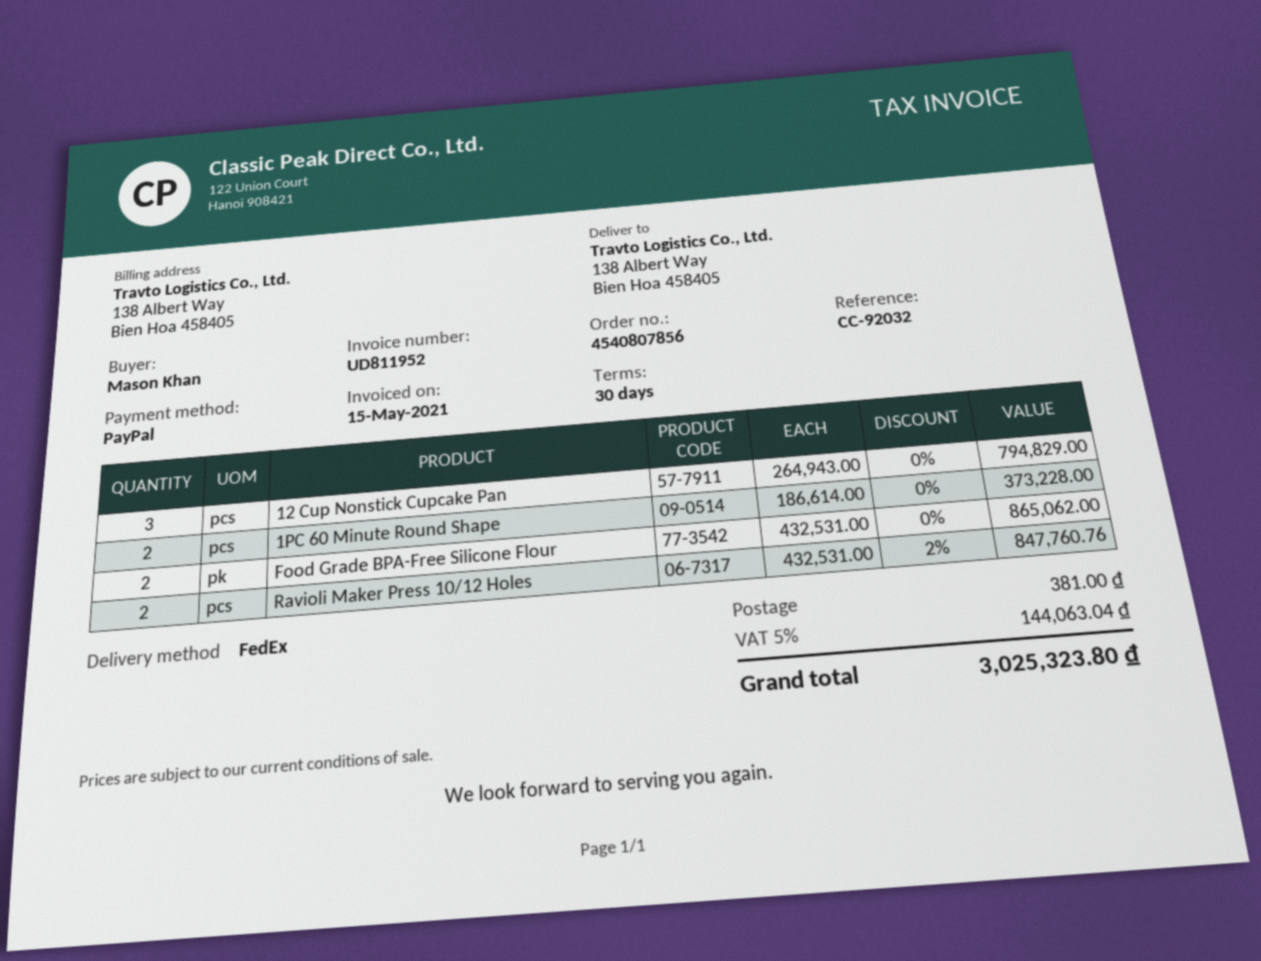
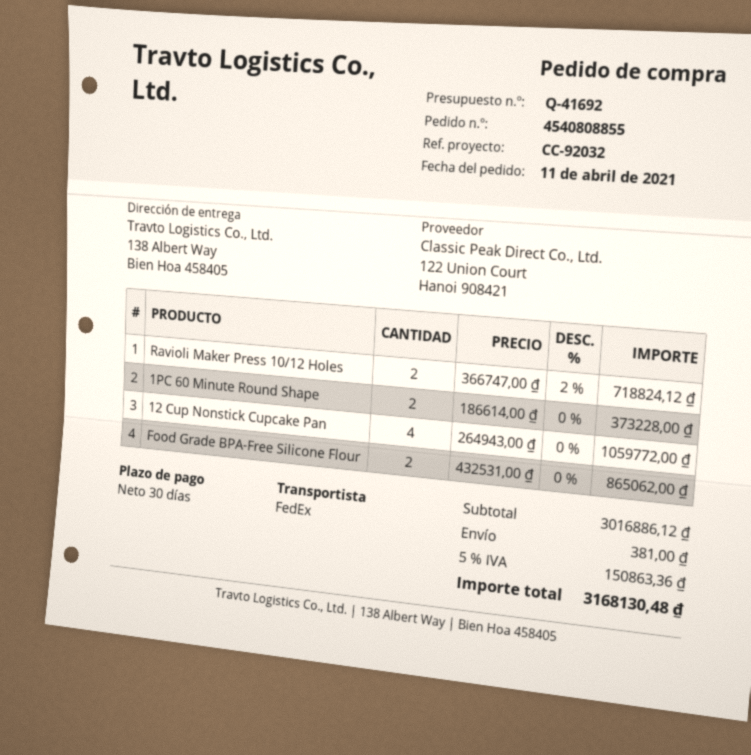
order number: 4540807856 -> 4540808855
12 Cup Nonstick Cupcake Pan: 3 x 264943.00 = 794829.00 -> 4 x 264943.00 = 1059772.00
Ravioli Maker Press 10/12 Holes: 2 x 432531.00 - 2% = 847760.76 -> 2 x 366747.00 - 2% = 718824.12
tax: 5% = 144063.04 -> 5% = 150863.36
total: 3025323.80 -> 3168130.48

